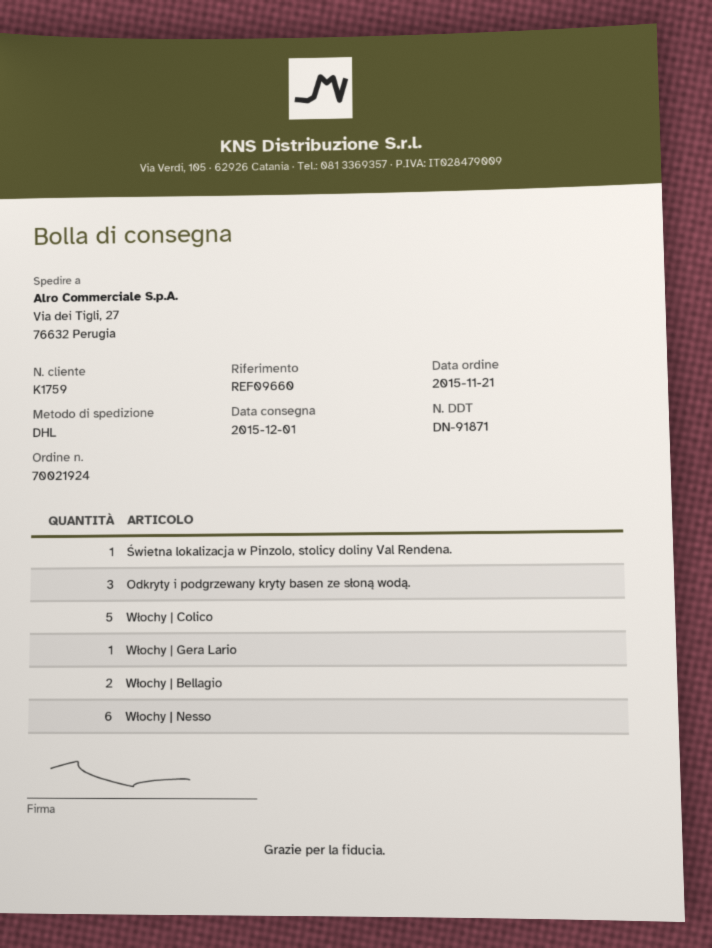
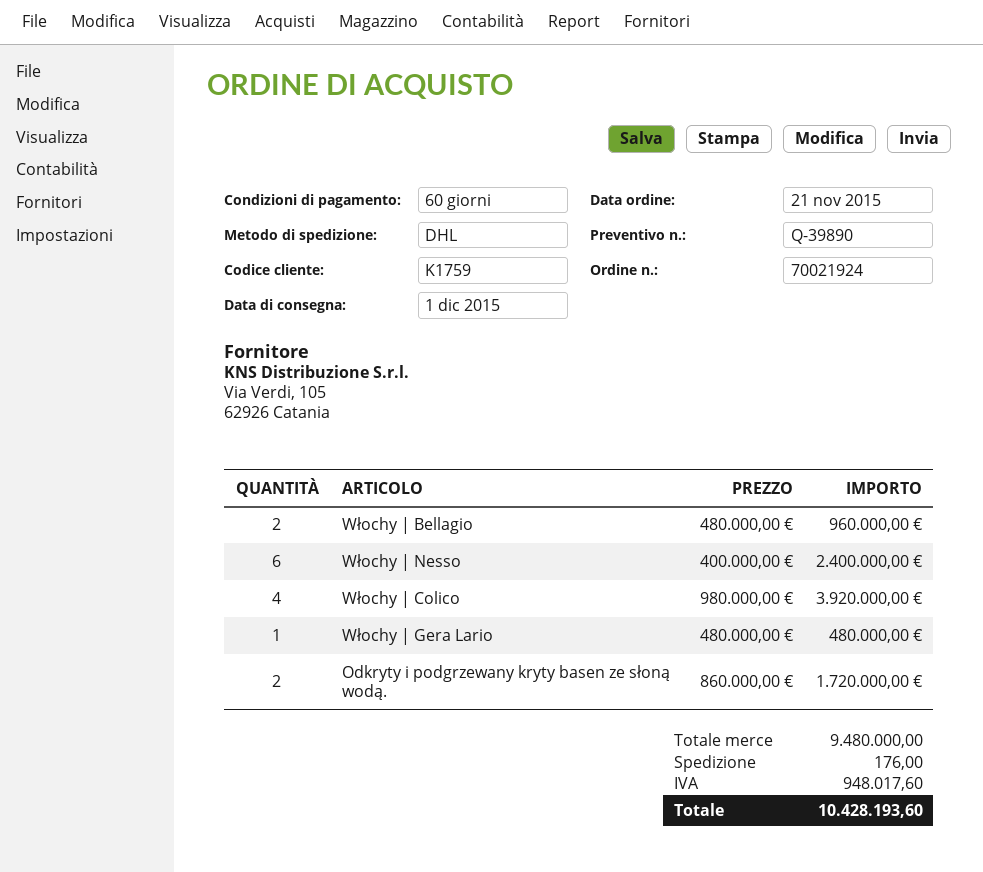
Świetna lokalizacja w Pinzolo, stolicy doliny Val Rendena.: 1 -> none
Odkryty i podgrzewany kryty basen ze słoną wodą.: 3 -> 2
Włochy | Colico: 5 -> 4

